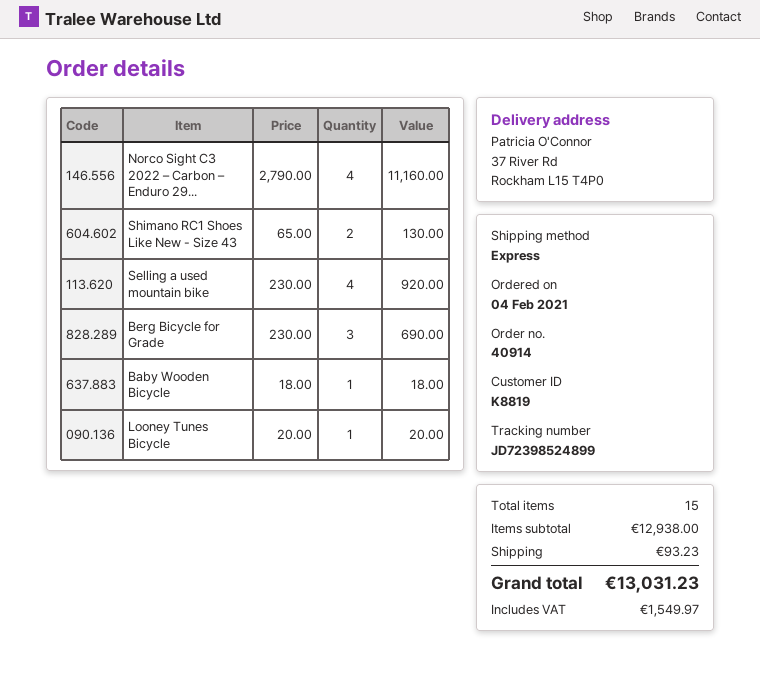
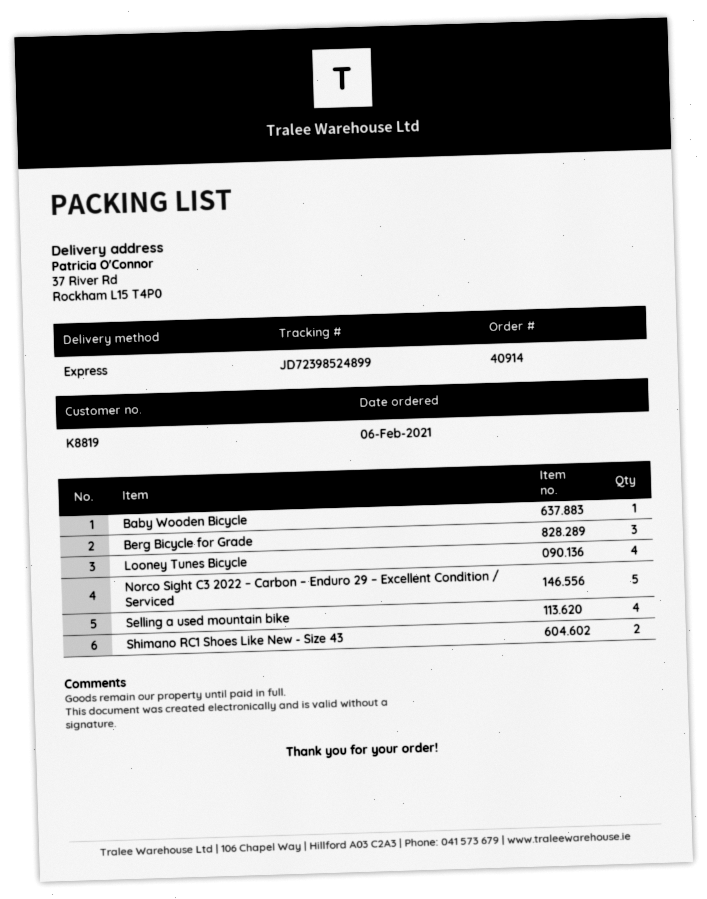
order date: 2021-02-04 -> 2021-02-06
Norco Sight C3 2022 – Carbon – Enduro 29...: 4 -> 5
Looney Tunes Bicycle: 1 -> 4

